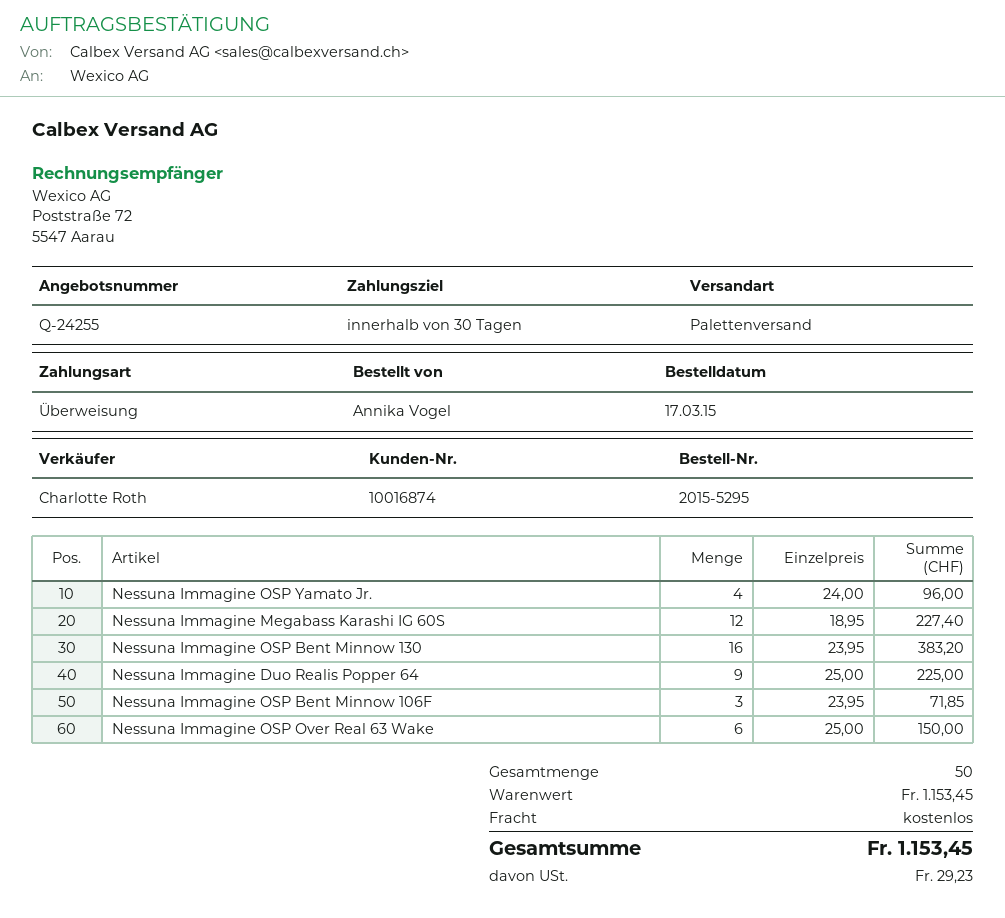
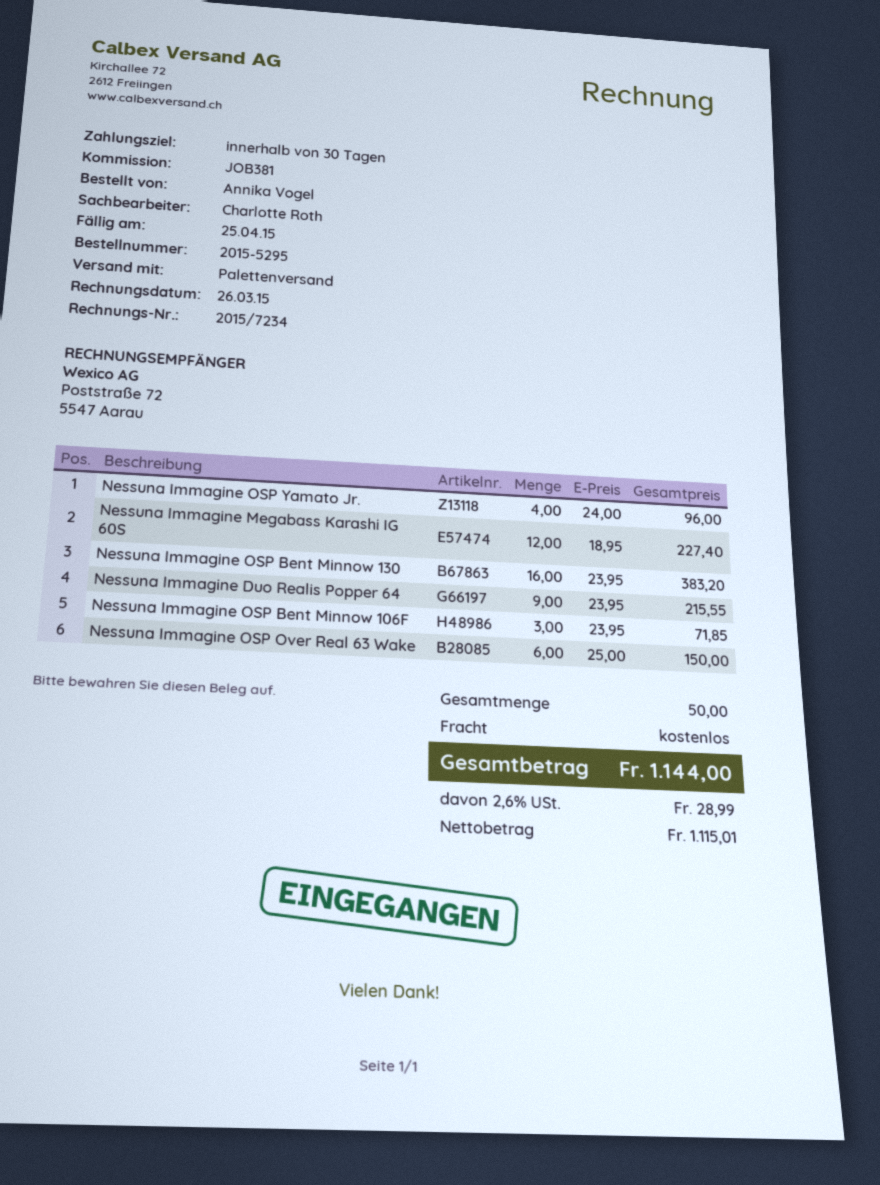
Nessuna Immagine Duo Realis Popper 64: 9 x 25.00 = 225.00 -> 9 x 23.95 = 215.55
tax: 29.23 -> 28.99
total: 1153.45 -> 1144.00

